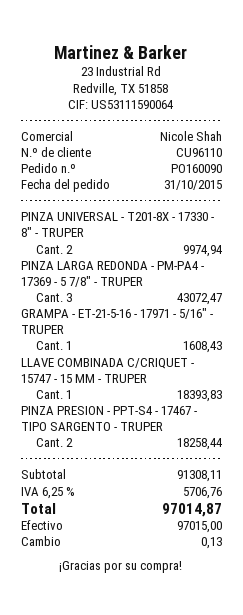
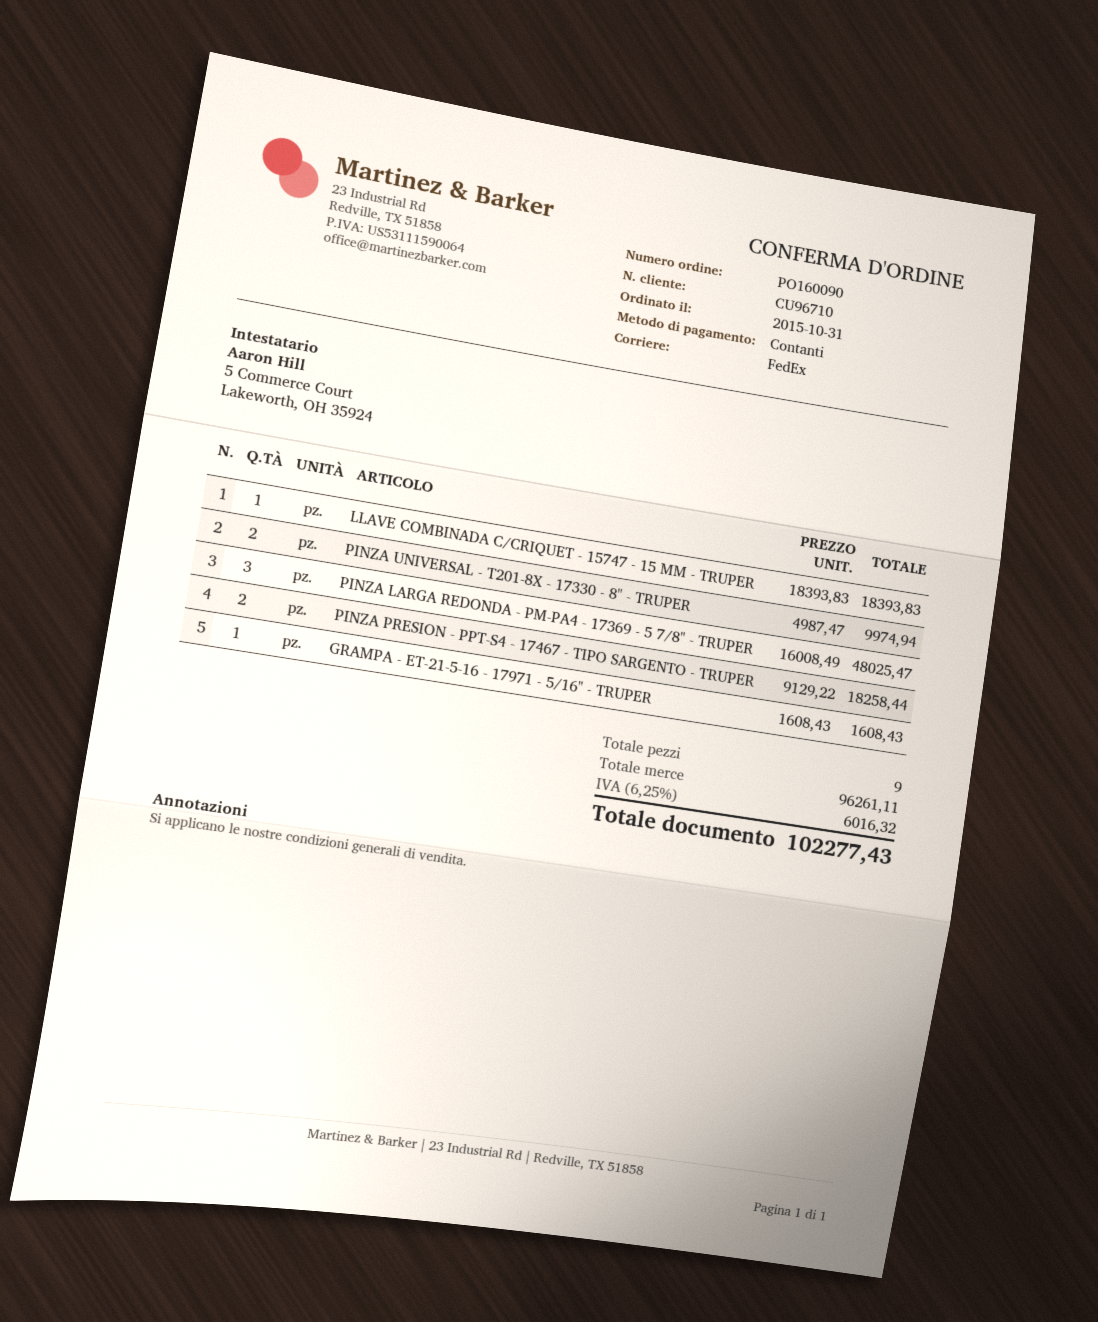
customer number: CU96110 -> CU96710
PINZA LARGA REDONDA - PM-PA4 - 17369 - 5 7/8" - TRUPER: 3 for 43072.47 -> 3 for 48025.47
subtotal: 91308.11 -> 96261.11
tax: 6.25% = 5706.76 -> 6.25% = 6016.32
total: 97014.87 -> 102277.43

